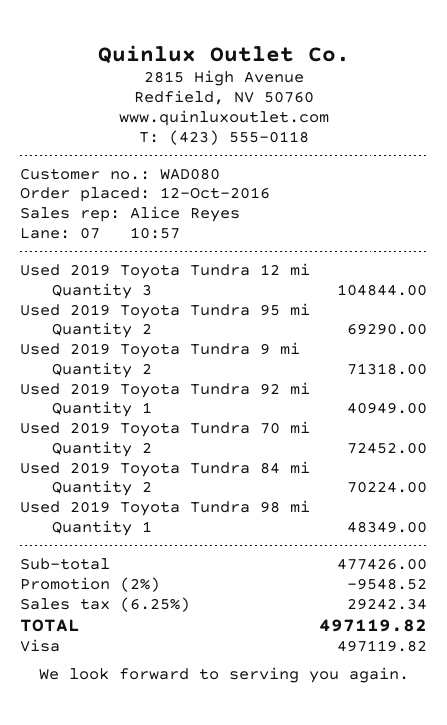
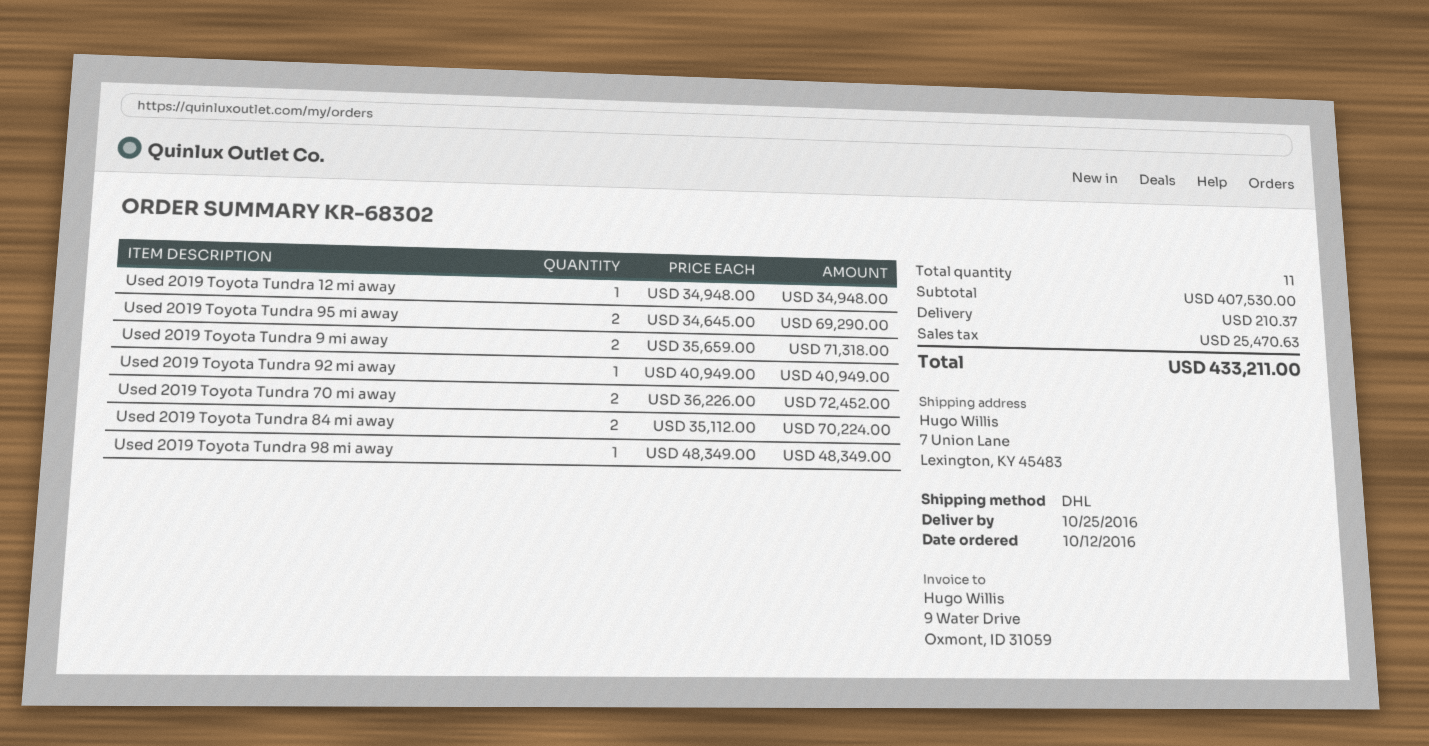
Used 2019 Toyota Tundra 12 mi: 3 for 104844.00 -> 1 for 34948.00
subtotal: 477426.00 -> 407530.00
discount: 2% = 9548.52 -> none
shipping: none -> 210.37
tax: 29242.34 -> 25470.63
total: 497119.82 -> 433211.00

